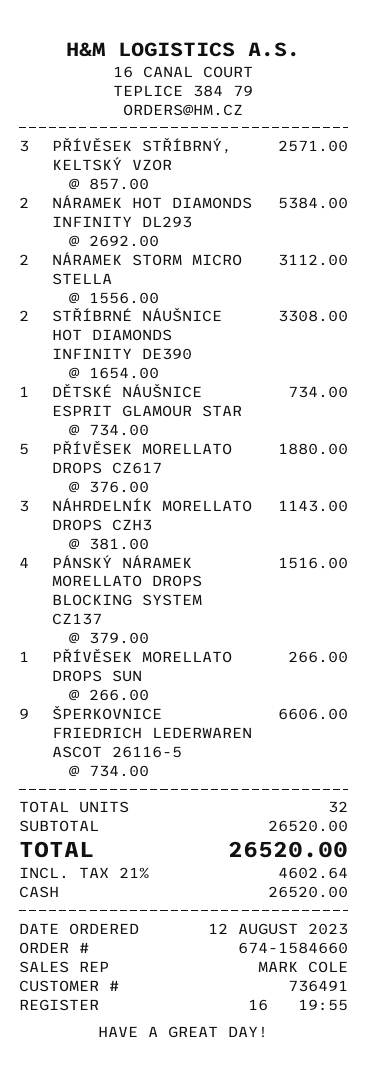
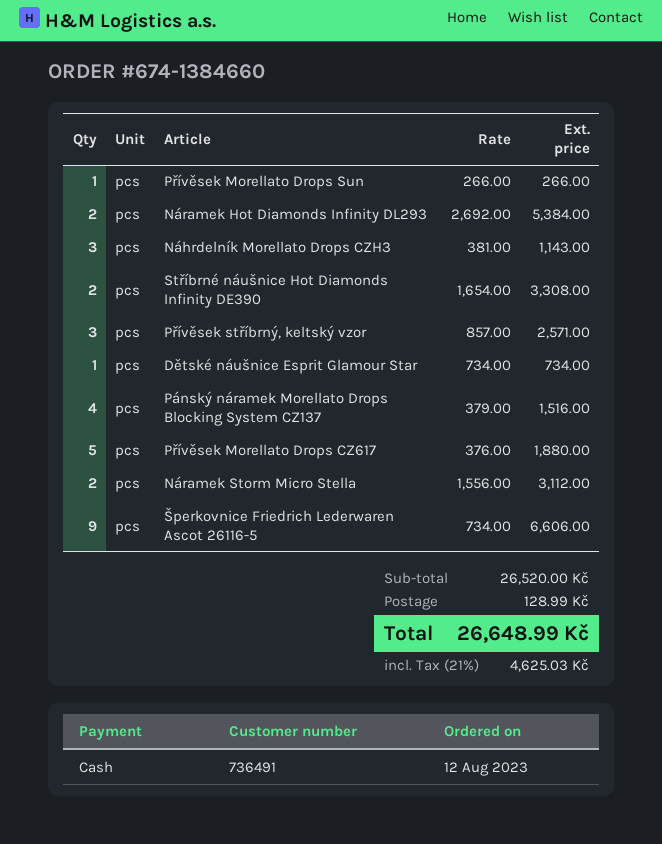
order number: 674-1584660 -> 674-1384660
shipping: none -> 128.99
tax: 21% = 4602.64 -> 21% = 4625.03
total: 26520.00 -> 26648.99

